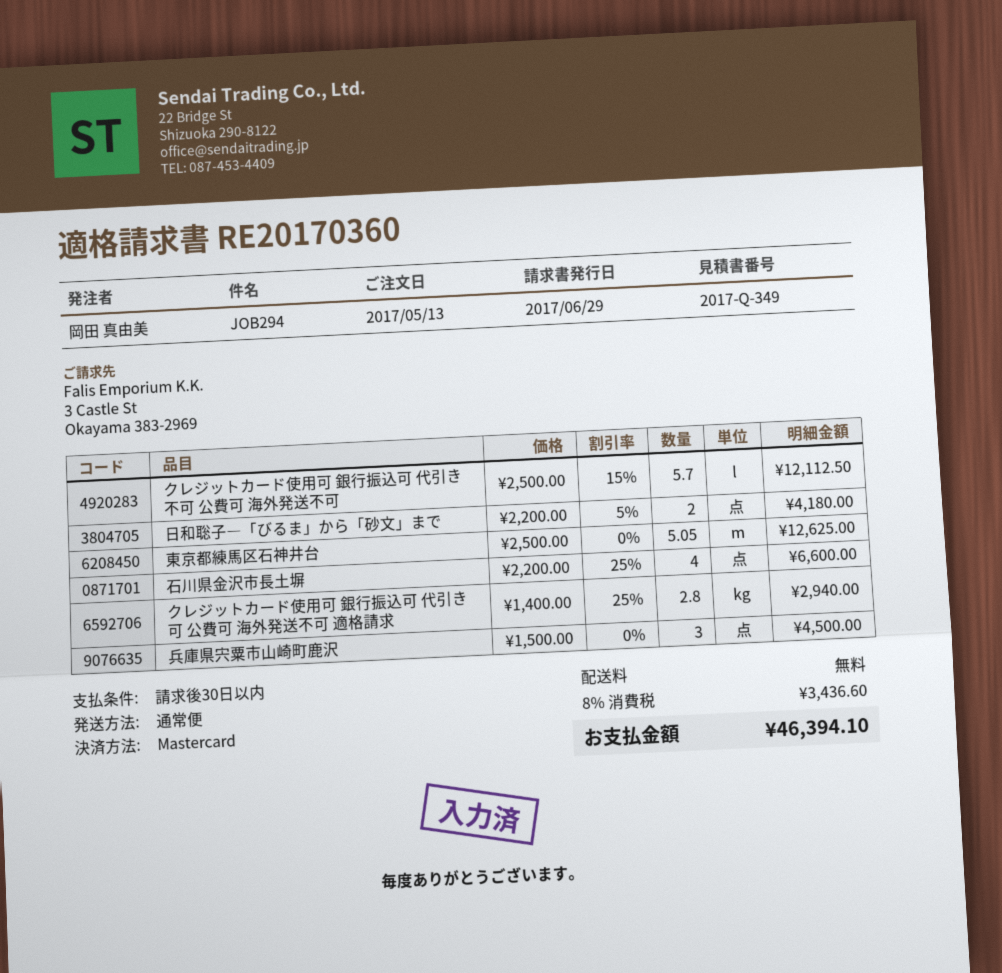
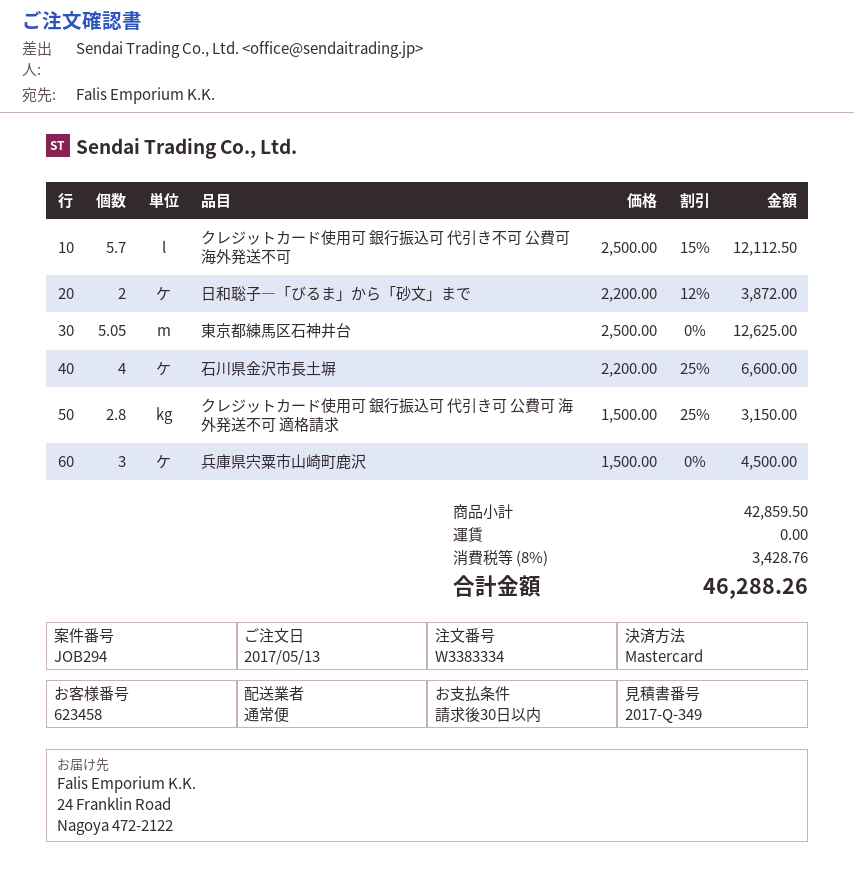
日和聡子―「びるま」から「砂文」まで: 2 x 2200.00 - 5% = 4180.00 -> 2 x 2200.00 - 12% = 3872.00
クレジットカード使用可 銀行振込可 代引き可 公費可 海外発送不可 適格請求: 2.8 x 1400.00 - 25% = 2940.00 -> 2.8 x 1500.00 - 25% = 3150.00
tax: 8% = 3436.60 -> 8% = 3428.76
total: 46394.10 -> 46288.26

